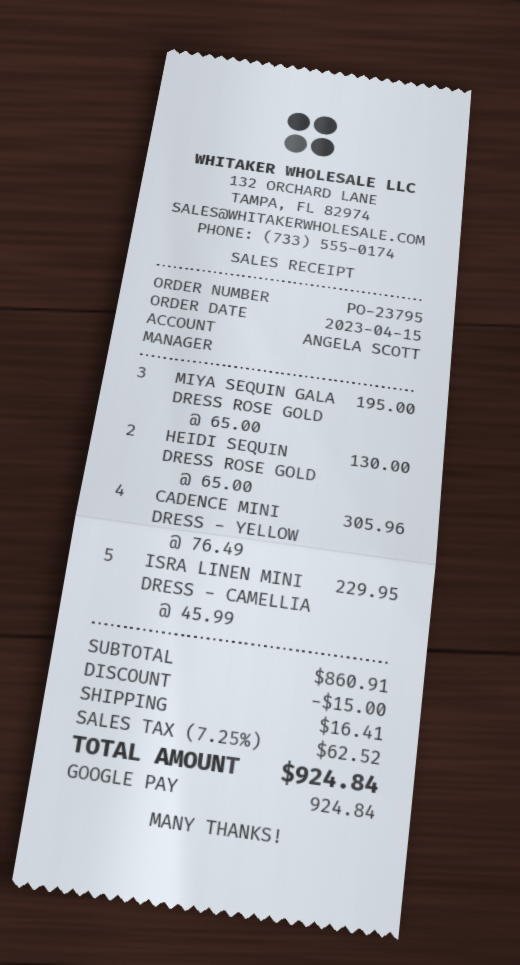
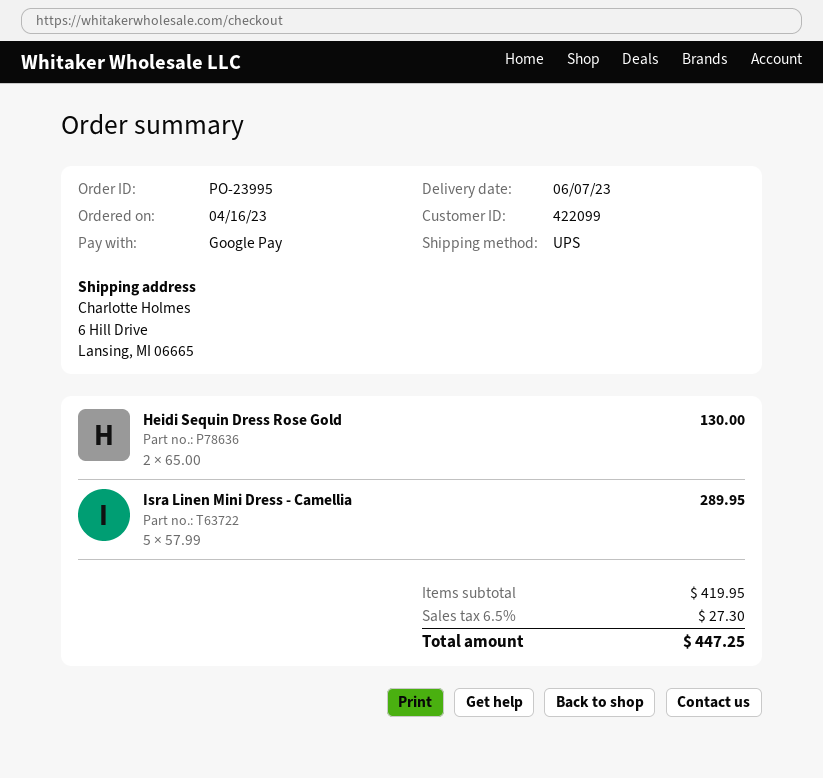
order number: PO-23795 -> PO-23995
order date: 2023-04-15 -> 2023-04-16
MIYA SEQUIN GALA DRESS ROSE GOLD: 3 x 65.00 = 195.00 -> none
CADENCE MINI DRESS - YELLOW: 4 x 76.49 = 305.96 -> none
ISRA LINEN MINI DRESS - CAMELLIA: 5 x 45.99 = 229.95 -> 5 x 57.99 = 289.95
subtotal: 860.91 -> 419.95
discount: 15.00 -> none
shipping: 16.41 -> none
tax: 7.25% = 62.52 -> 6.5% = 27.30
total: 924.84 -> 447.25

